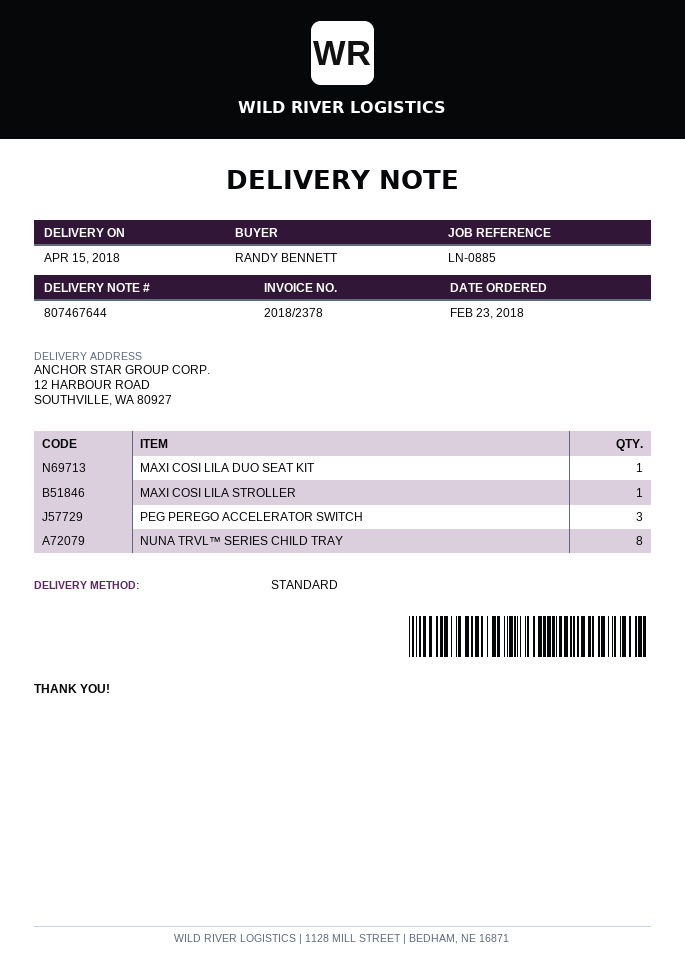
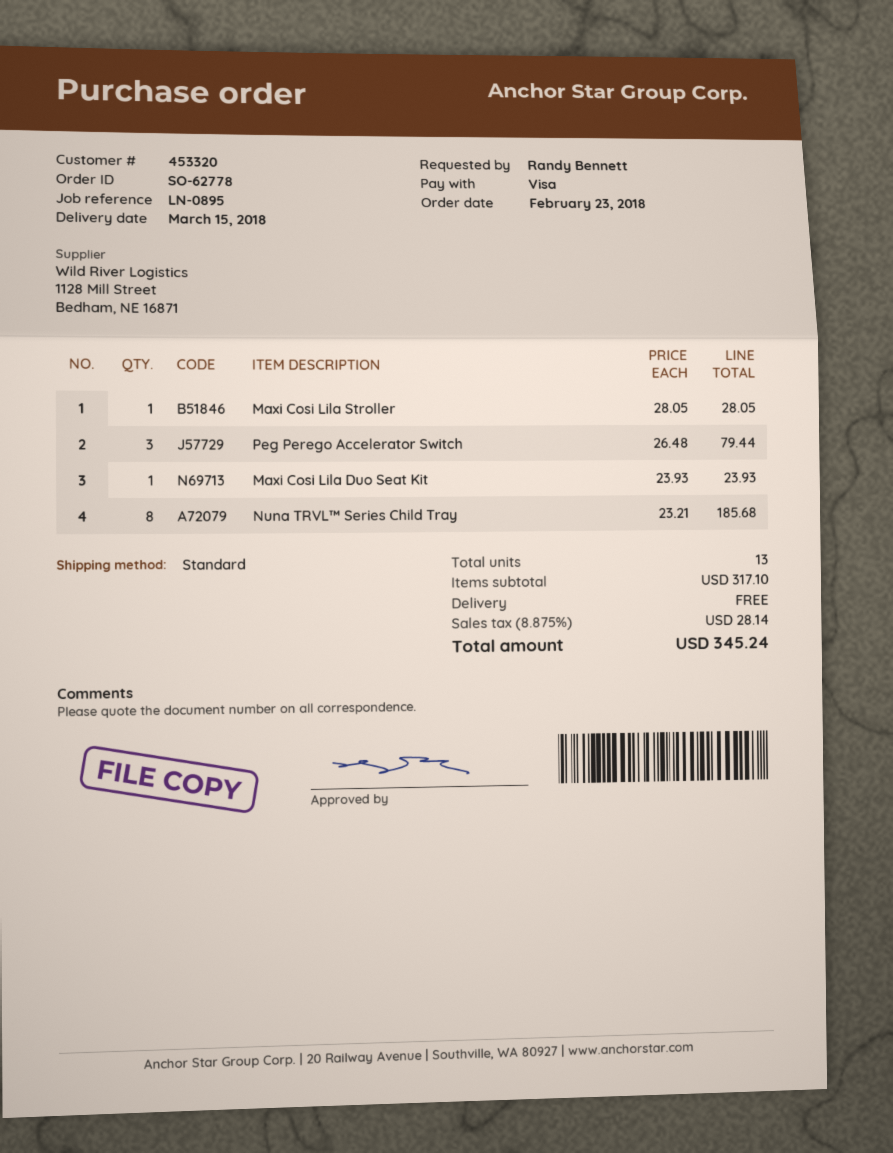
delivery date: 2018-04-15 -> 2018-03-15
reference: LN-0885 -> LN-0895

